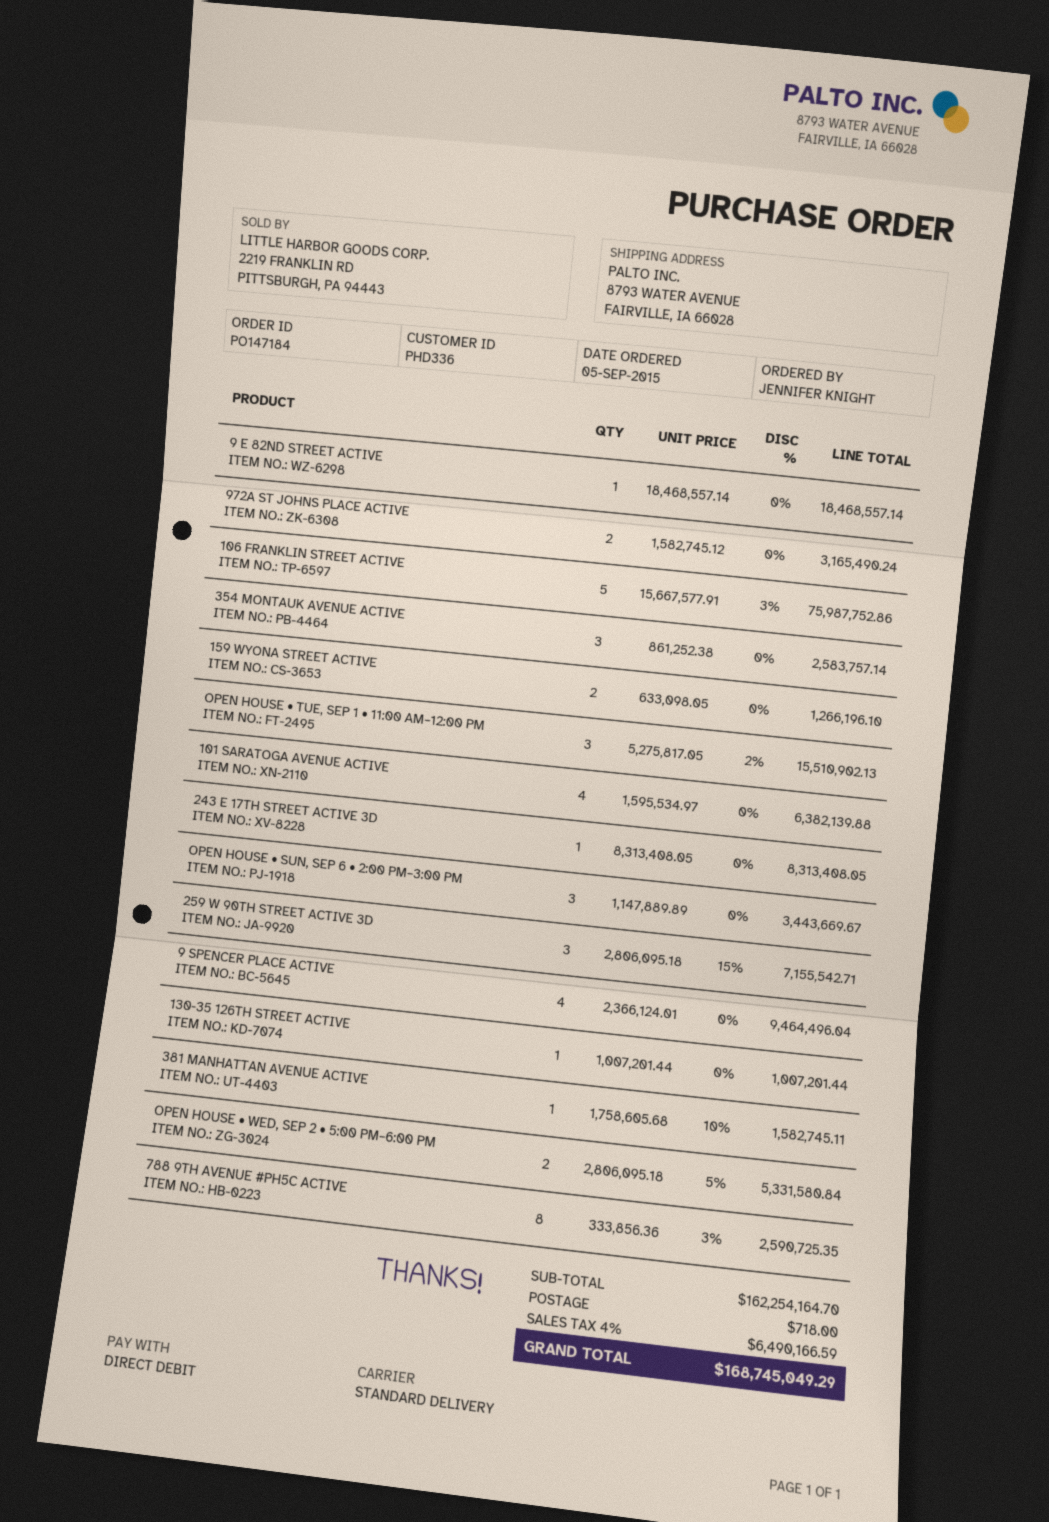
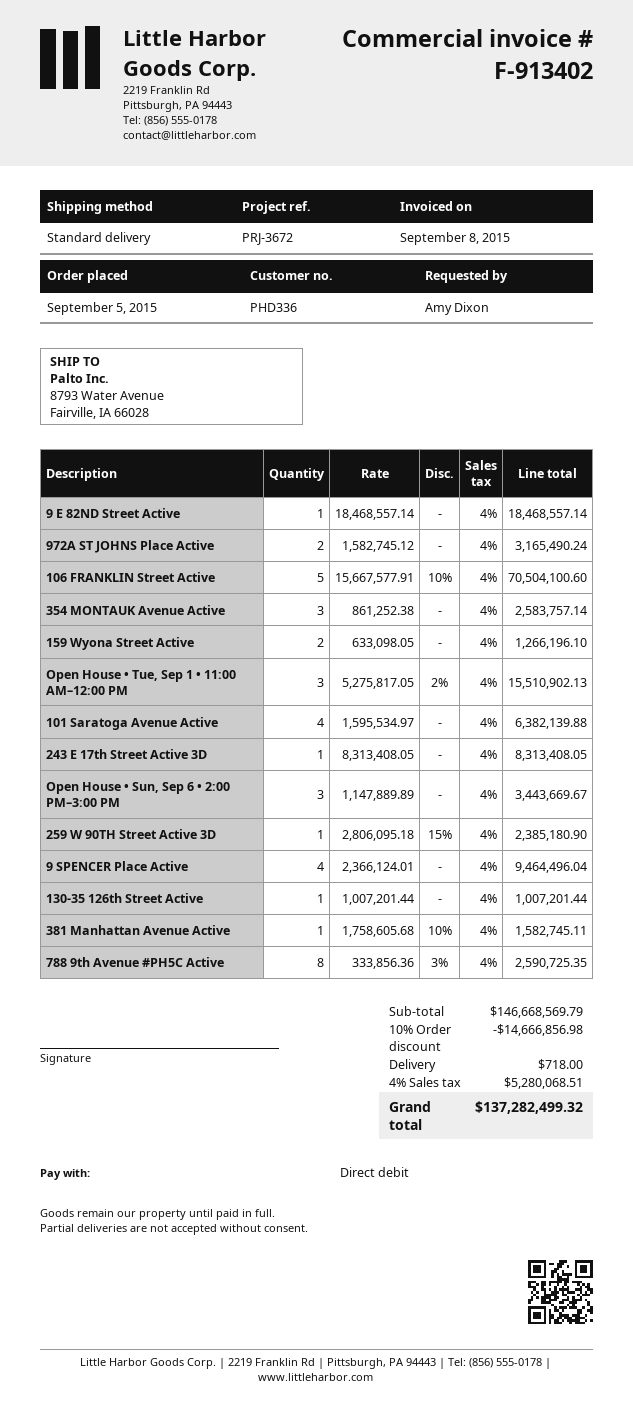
ordered by: JENNIFER KNIGHT -> Amy Dixon
106 FRANKLIN STREET ACTIVE: 5 x 15667577.91 - 3% = 75987752.86 -> 5 x 15667577.91 - 10% = 70504100.60
259 W 90TH STREET ACTIVE 3D: 3 x 2806095.18 - 15% = 7155542.71 -> 1 x 2806095.18 - 15% = 2385180.90
OPEN HOUSE • WED, SEP 2 • 5:00 PM–6:00 PM: 2 x 2806095.18 - 5% = 5331580.84 -> none
subtotal: 162254164.70 -> 146668569.79
discount: none -> 10% = 14666856.98
tax: 4% = 6490166.59 -> 4% = 5280068.51
total: 168745049.29 -> 137282499.32

